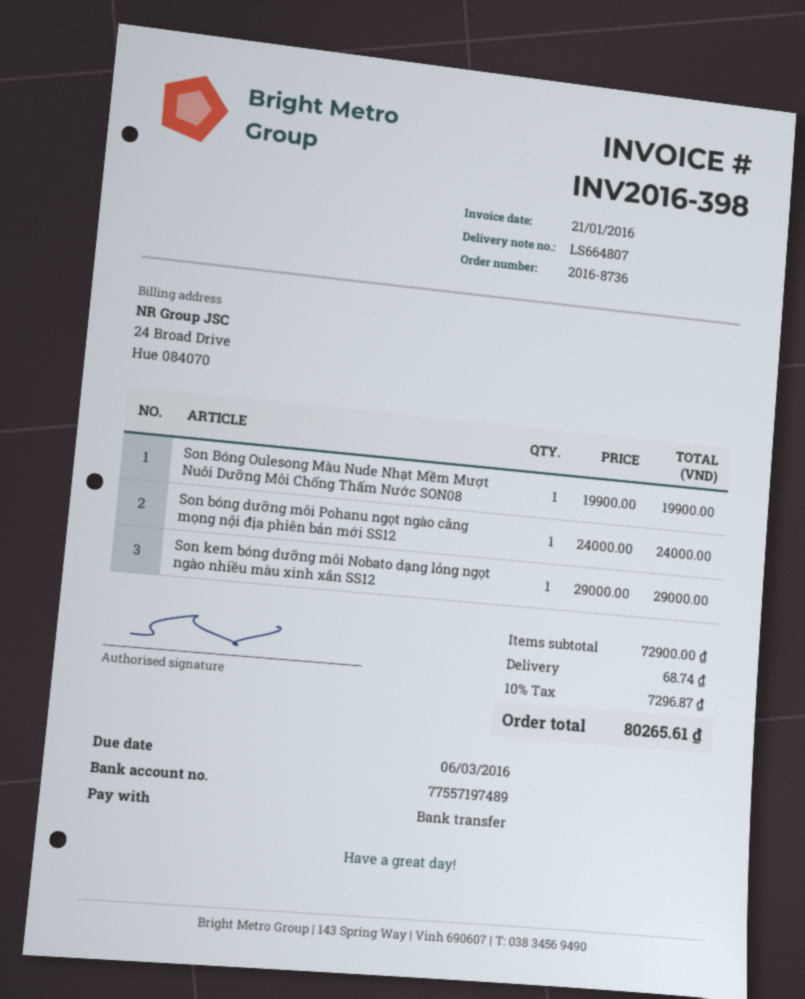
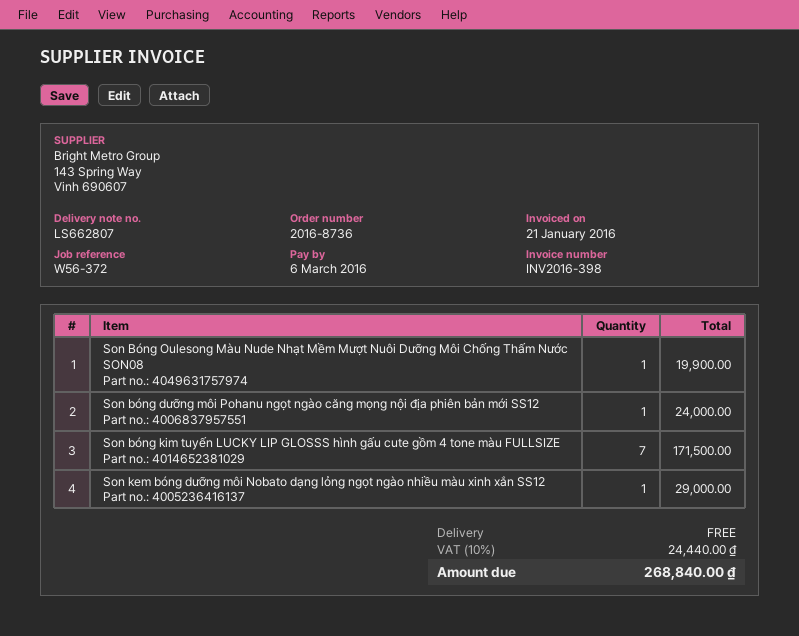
delivery note number: LS664807 -> LS662807
Son bóng kim tuyến LUCKY LIP GLOSSS hình gấu cute gồm 4 tone màu FULLSIZE: none -> 7 for 171500.00
shipping: 68.74 -> 0.00
tax: 10% = 7296.87 -> 10% = 24440.00
total: 80265.61 -> 268840.00

